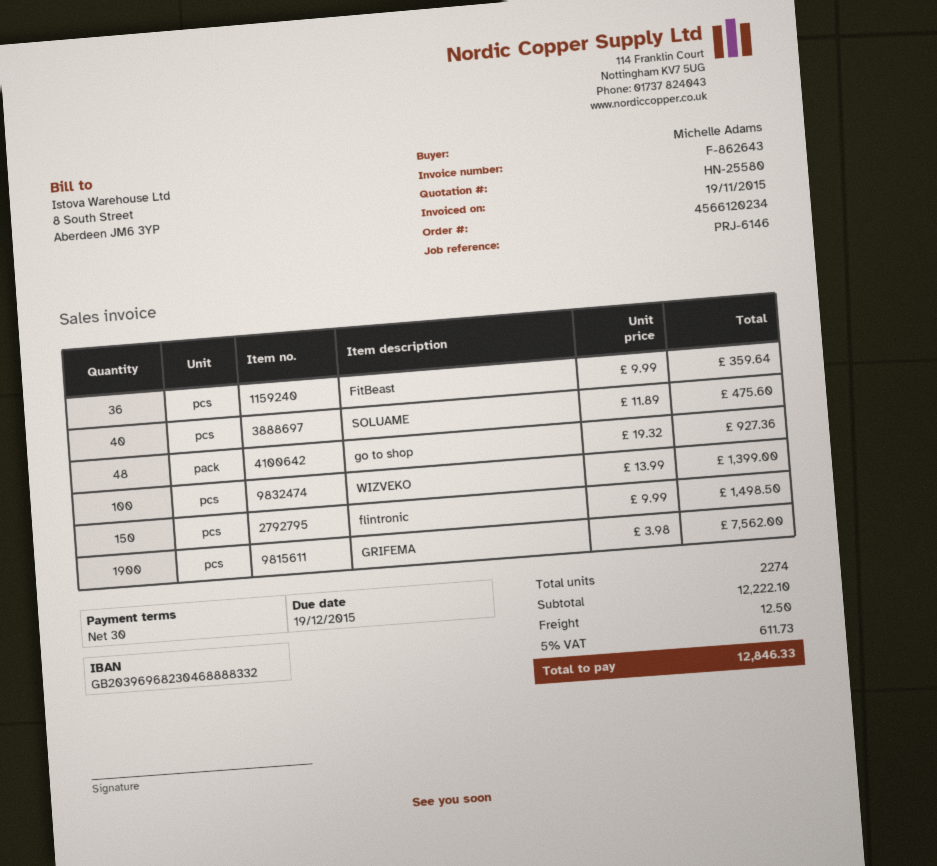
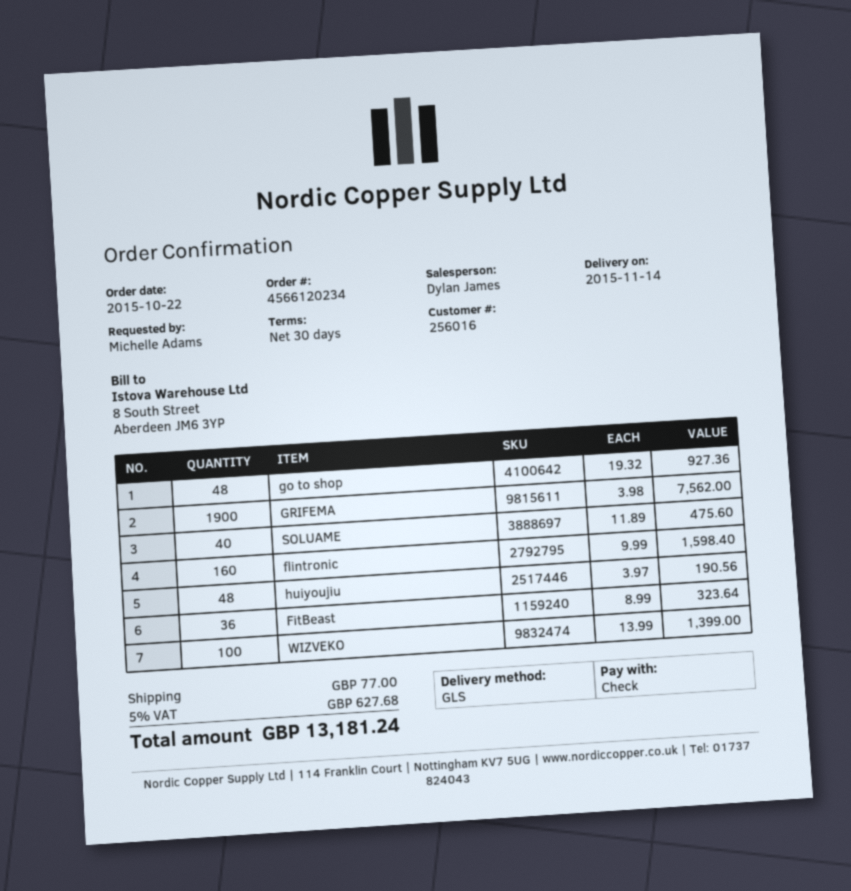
FitBeast: 36 x 9.99 = 359.64 -> 36 x 8.99 = 323.64
flintronic: 150 x 9.99 = 1498.50 -> 160 x 9.99 = 1598.40
huiyoujiu: none -> 48 x 3.97 = 190.56
shipping: 12.50 -> 77.00
tax: 5% = 611.73 -> 5% = 627.68
total: 12846.33 -> 13181.24

